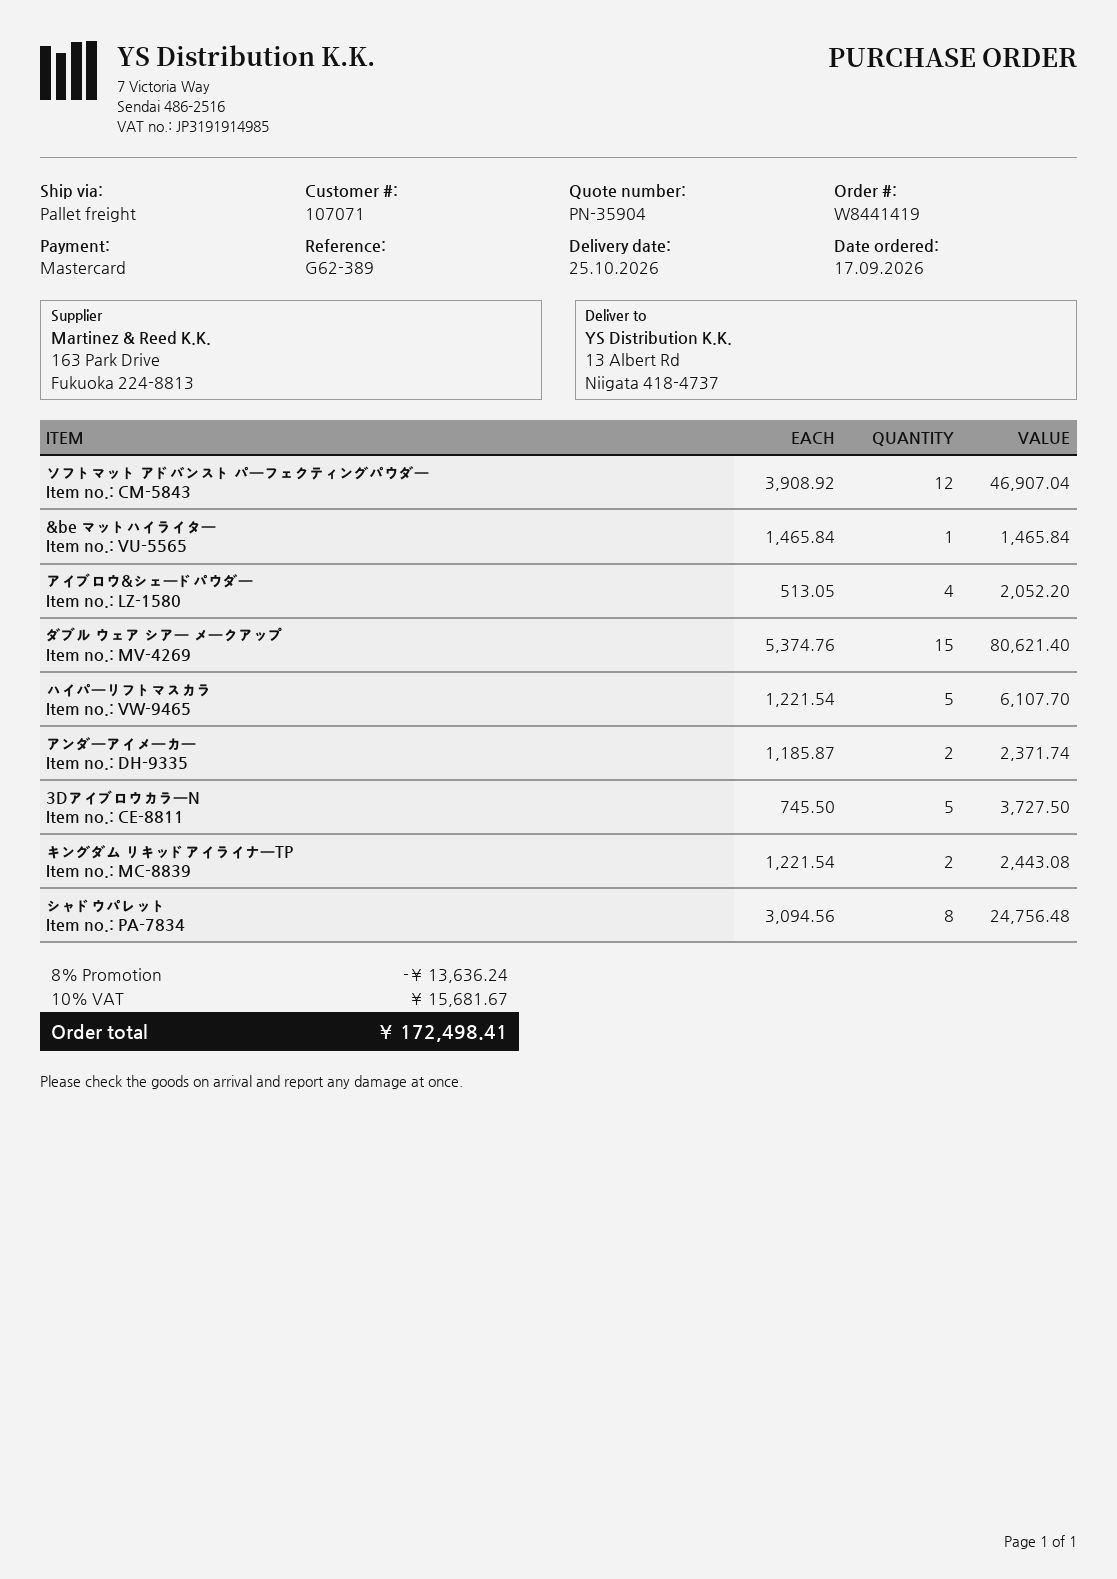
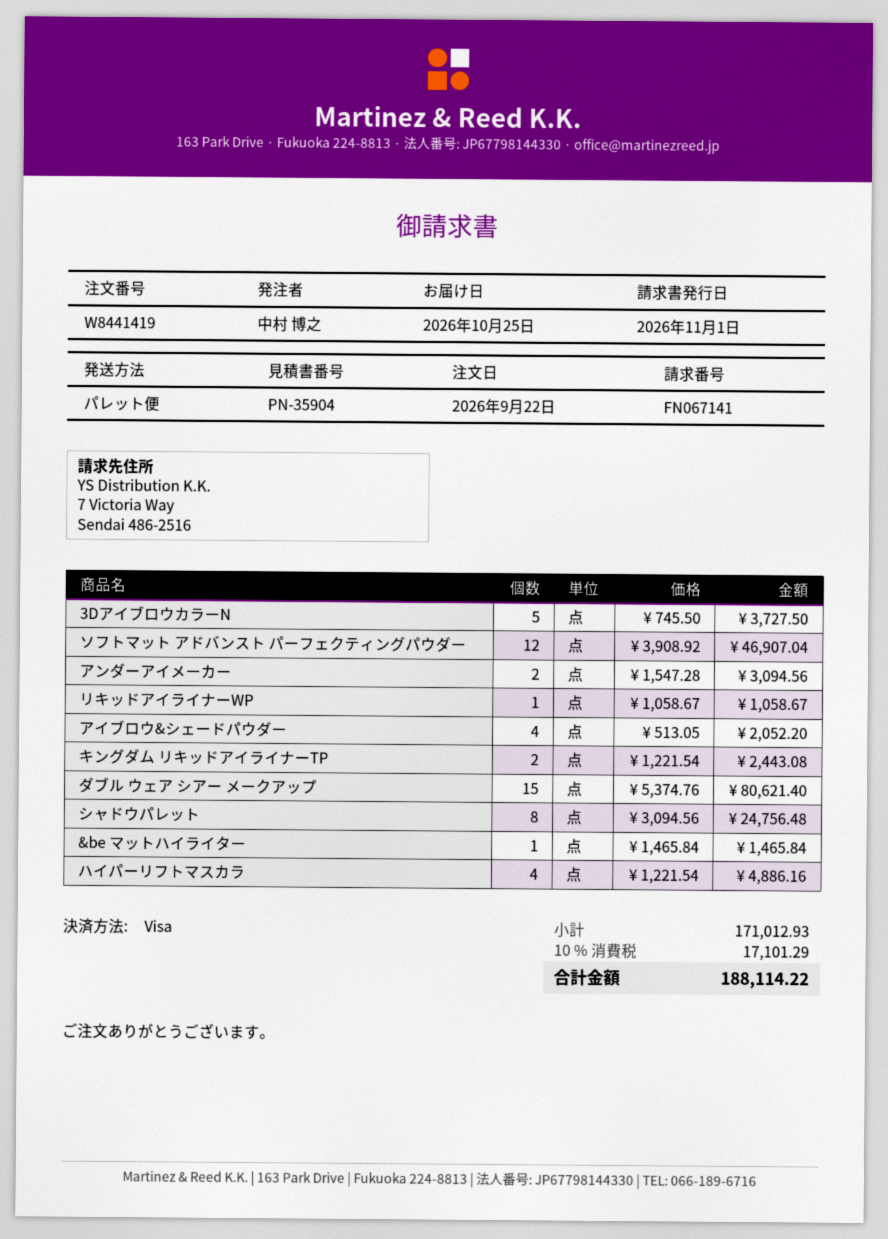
order date: 2026-09-17 -> 2026-09-22
payment method: Mastercard -> Visa
ハイパーリフトマスカラ: 5 x 1221.54 = 6107.70 -> 4 x 1221.54 = 4886.16
アンダーアイメーカー: 2 x 1185.87 = 2371.74 -> 2 x 1547.28 = 3094.56
リキッドアイライナーWP: none -> 1 x 1058.67 = 1058.67
discount: 8% = 13636.24 -> none
tax: 10% = 15681.67 -> 10% = 17101.29
total: 172498.41 -> 188114.22

